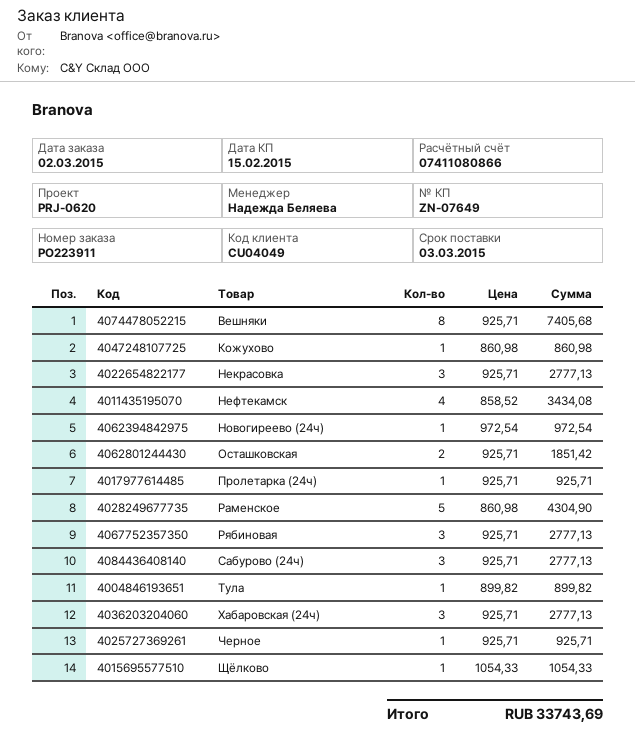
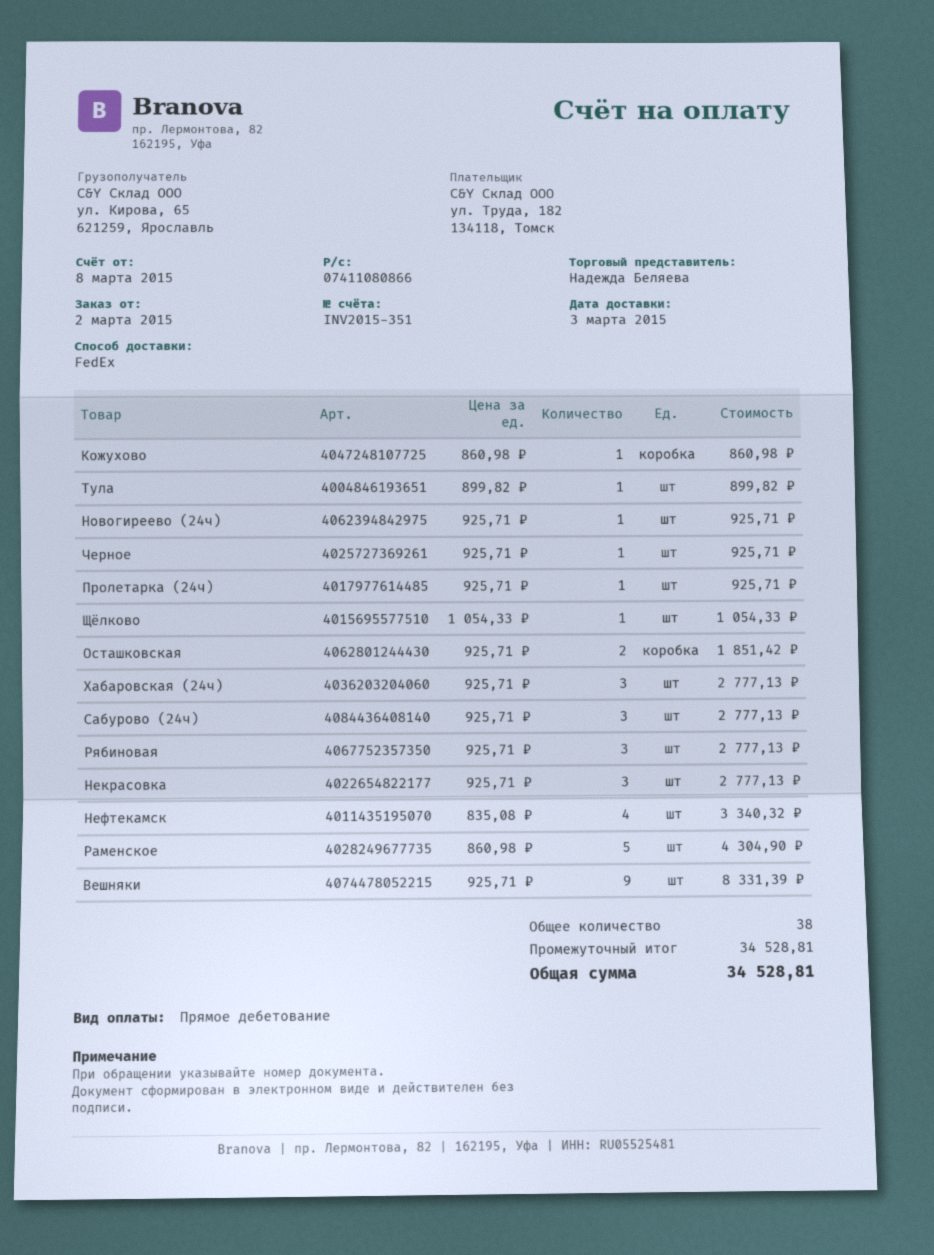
Вешняки: 8 x 925.71 = 7405.68 -> 9 x 925.71 = 8331.39
Нефтекамск: 4 x 858.52 = 3434.08 -> 4 x 835.08 = 3340.32
Новогиреево (24ч): 1 x 972.54 = 972.54 -> 1 x 925.71 = 925.71
total: 33743.69 -> 34528.81

